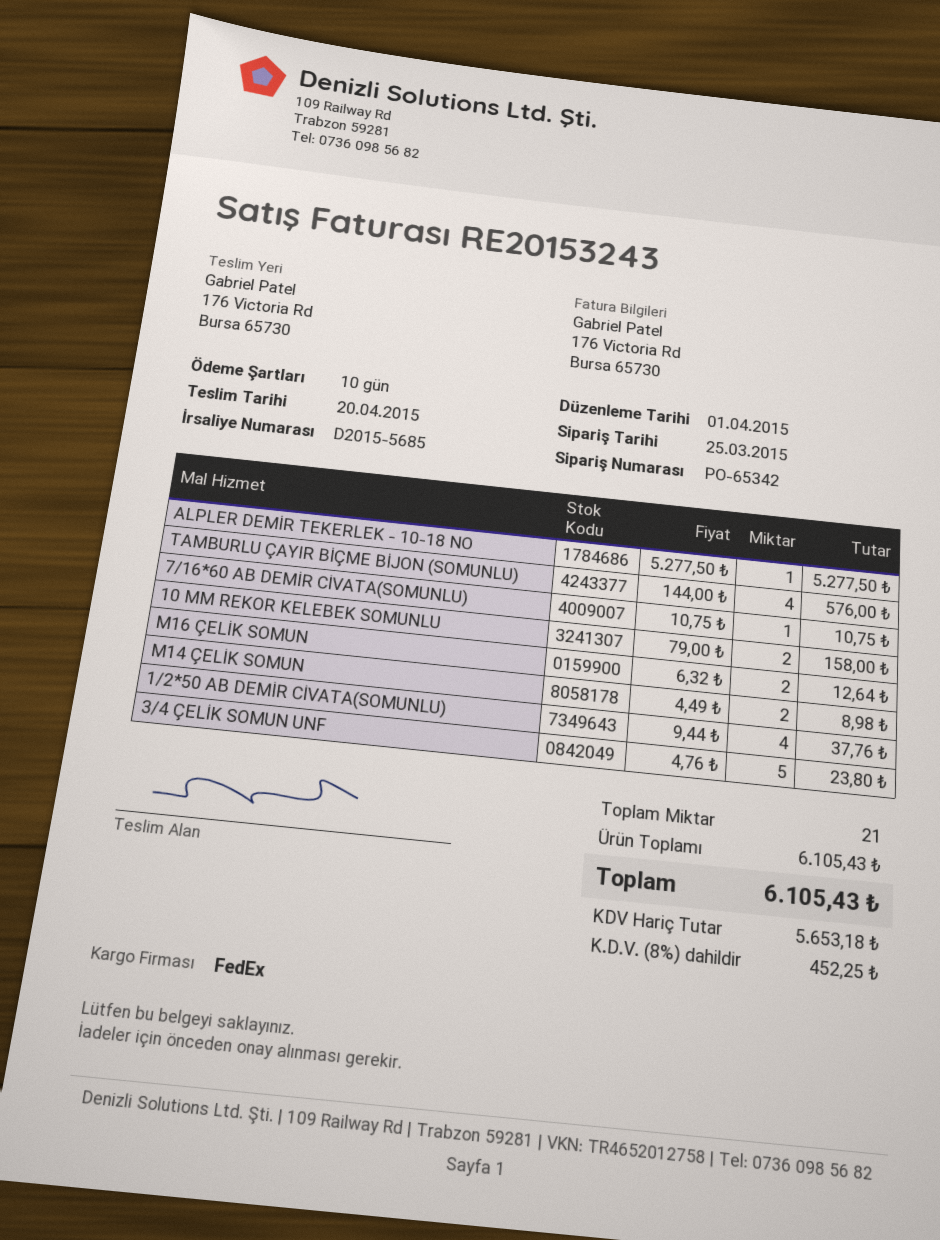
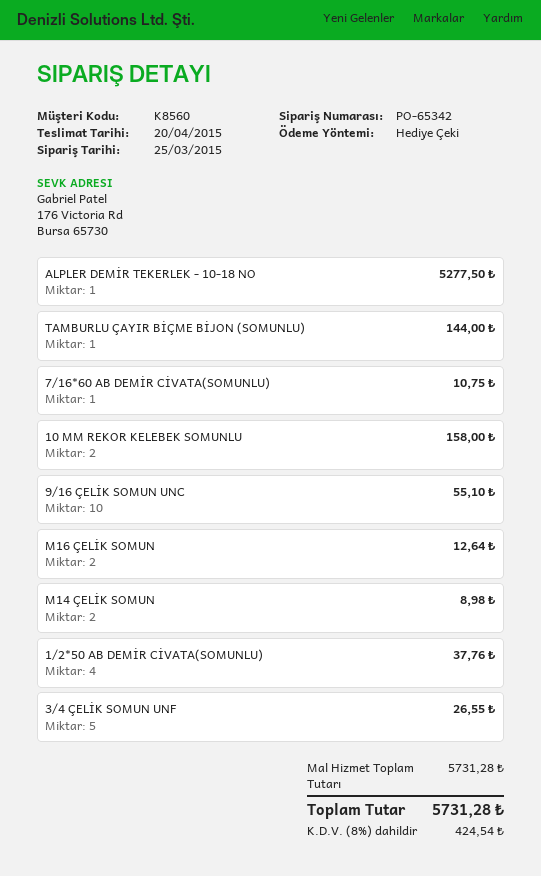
TAMBURLU ÇAYIR BİÇME BİJON (SOMUNLU): 4 for 576.00 -> 1 for 144.00
3/4 ÇELİK SOMUN UNF: 5 for 23.80 -> 5 for 26.55
9/16 ÇELİK SOMUN UNC: none -> 10 for 55.10
subtotal: 6105.43 -> 5731.28
tax: 8% = 452.25 -> 8% = 424.54
total: 6105.43 -> 5731.28

